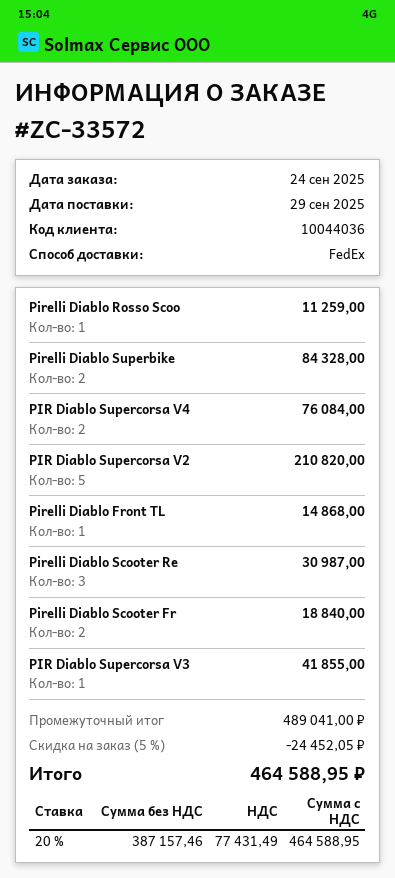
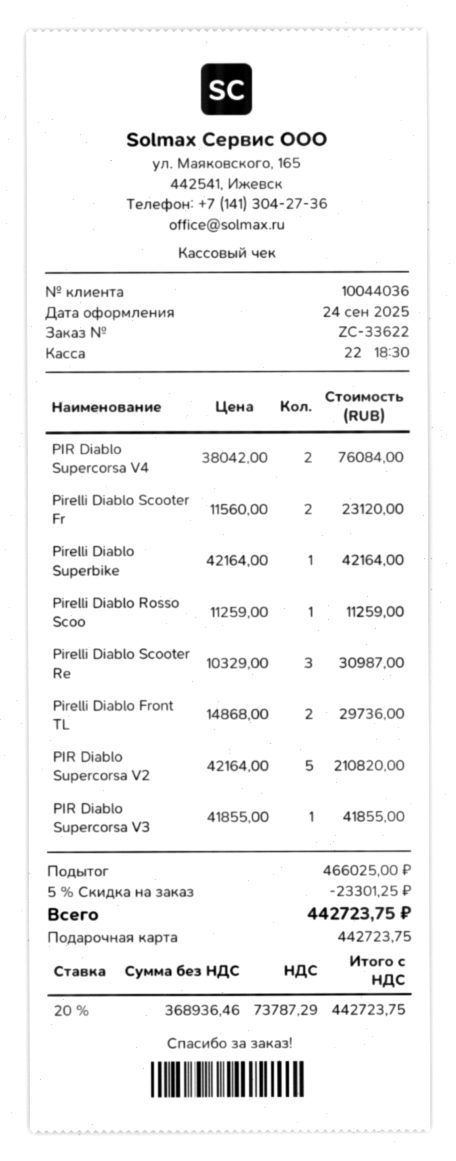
order number: ZC-33572 -> ZC-33622
Pirelli Diablo Superbike: 2 for 84328.00 -> 1 for 42164.00
Pirelli Diablo Front TL: 1 for 14868.00 -> 2 for 29736.00
Pirelli Diablo Scooter Fr: 2 for 18840.00 -> 2 for 23120.00
subtotal: 489041.00 -> 466025.00
discount: 5% = 24452.05 -> 5% = 23301.25
net: 387157.46 -> 368936.46
tax: 20% = 77431.49 -> 20% = 73787.29
total: 464588.95 -> 442723.75

